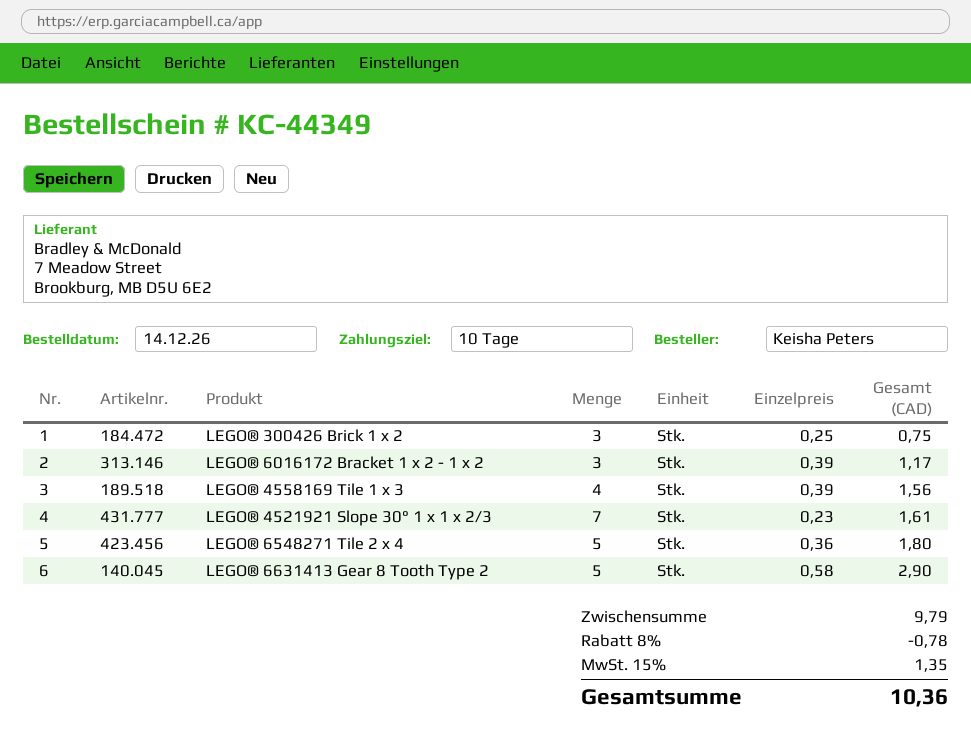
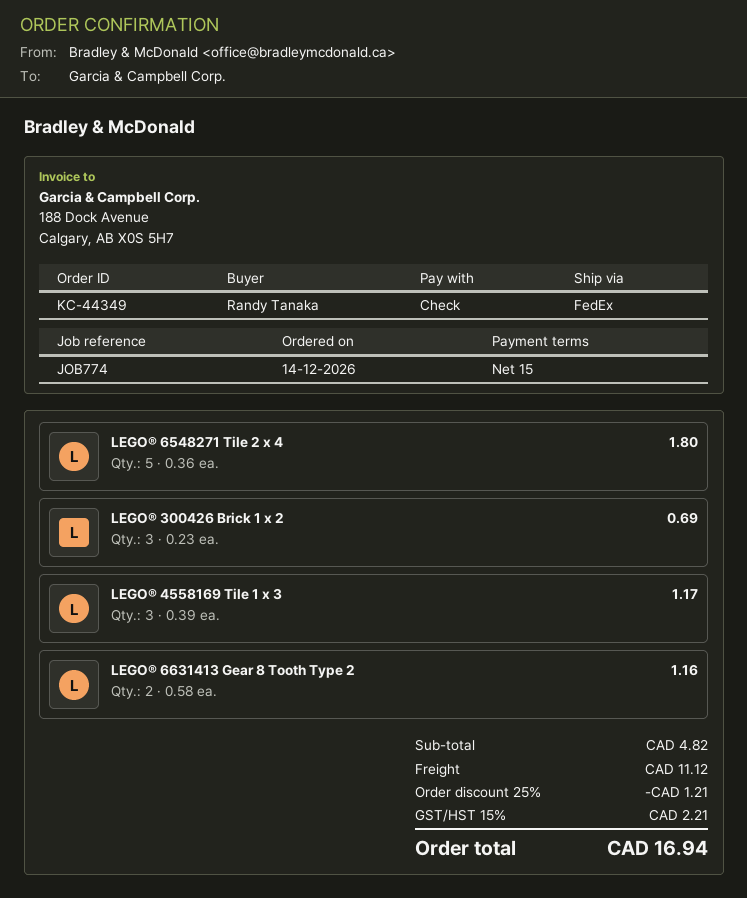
payment terms: 10 days -> 15 days
ordered by: Keisha Peters -> Randy Tanaka
LEGO® 300426 Brick 1 x 2: 3 x 0.25 = 0.75 -> 3 x 0.23 = 0.69
LEGO® 6016172 Bracket 1 x 2 - 1 x 2: 3 x 0.39 = 1.17 -> none
LEGO® 4558169 Tile 1 x 3: 4 x 0.39 = 1.56 -> 3 x 0.39 = 1.17
LEGO® 4521921 Slope 30° 1 x 1 x 2/3: 7 x 0.23 = 1.61 -> none
LEGO® 6631413 Gear 8 Tooth Type 2: 5 x 0.58 = 2.90 -> 2 x 0.58 = 1.16
subtotal: 9.79 -> 4.82
discount: 8% = 0.78 -> 25% = 1.21
shipping: none -> 11.12
tax: 15% = 1.35 -> 15% = 2.21
total: 10.36 -> 16.94

